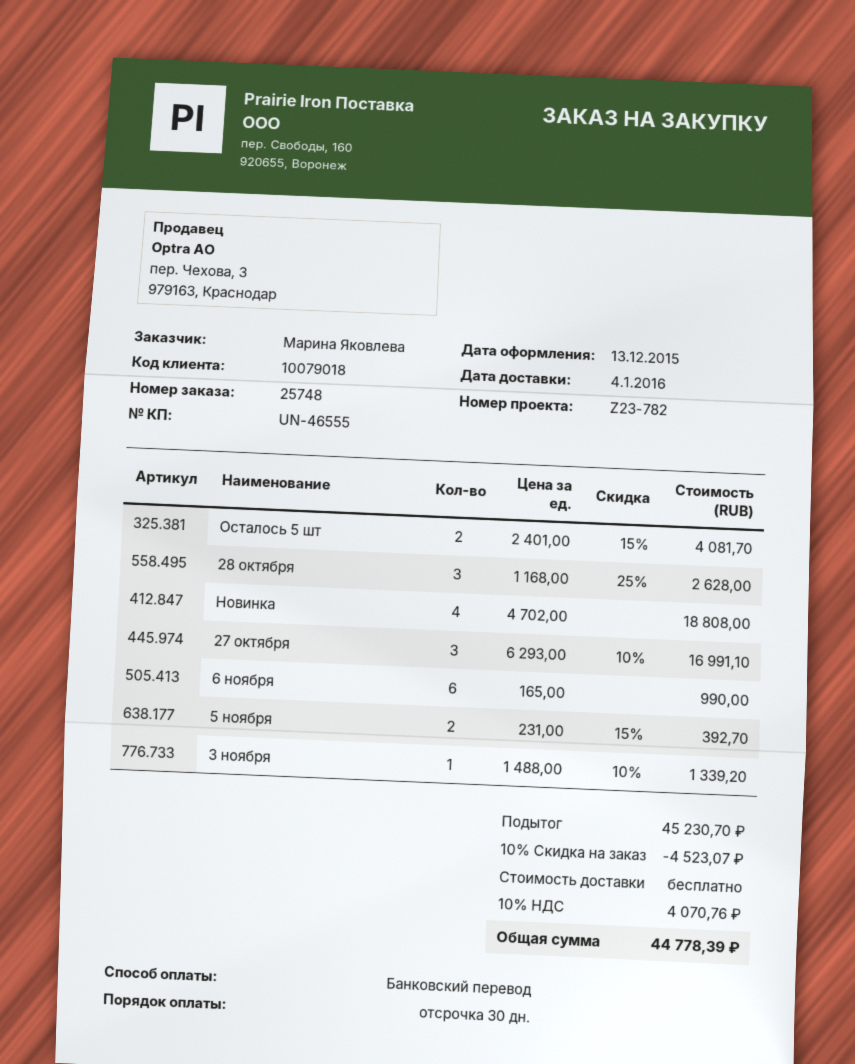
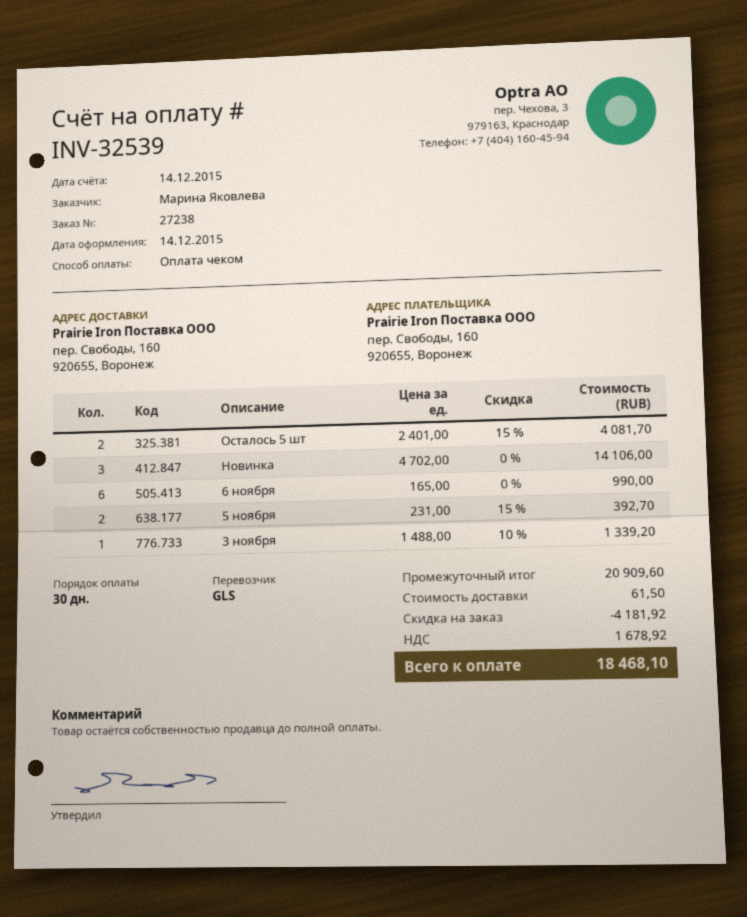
order number: 25748 -> 27238
order date: 2015-12-13 -> 2015-12-14
payment method: bank transfer -> cheque
28 октября: 3 x 1168.00 - 25% = 2628.00 -> none
Новинка: 4 x 4702.00 = 18808.00 -> 3 x 4702.00 = 14106.00
27 октября: 3 x 6293.00 - 10% = 16991.10 -> none
subtotal: 45230.70 -> 20909.60
discount: 4523.07 -> 4181.92
shipping: 0.00 -> 61.50
tax: 4070.76 -> 1678.92
total: 44778.39 -> 18468.10

